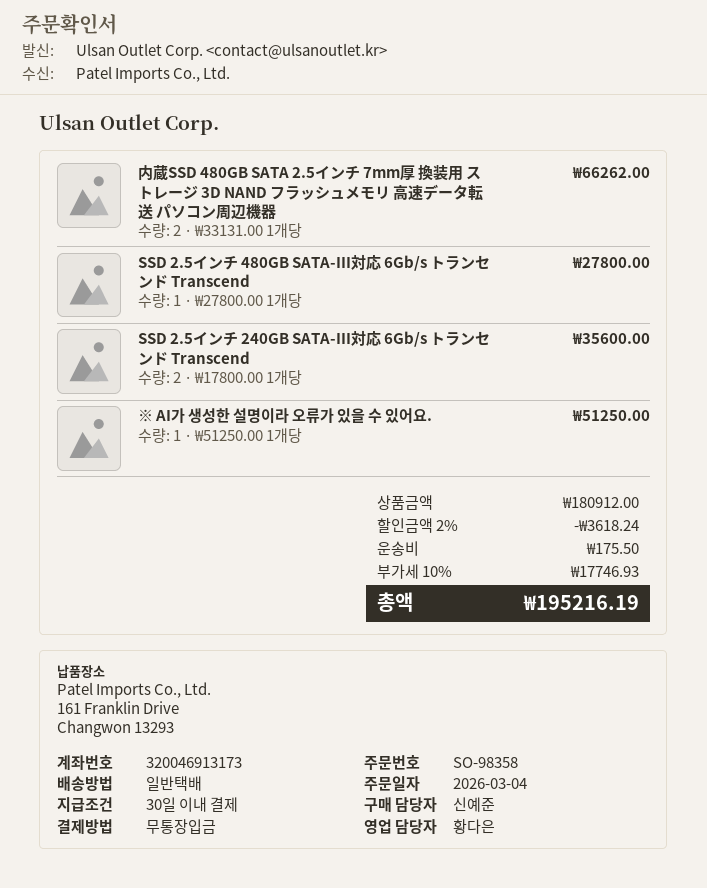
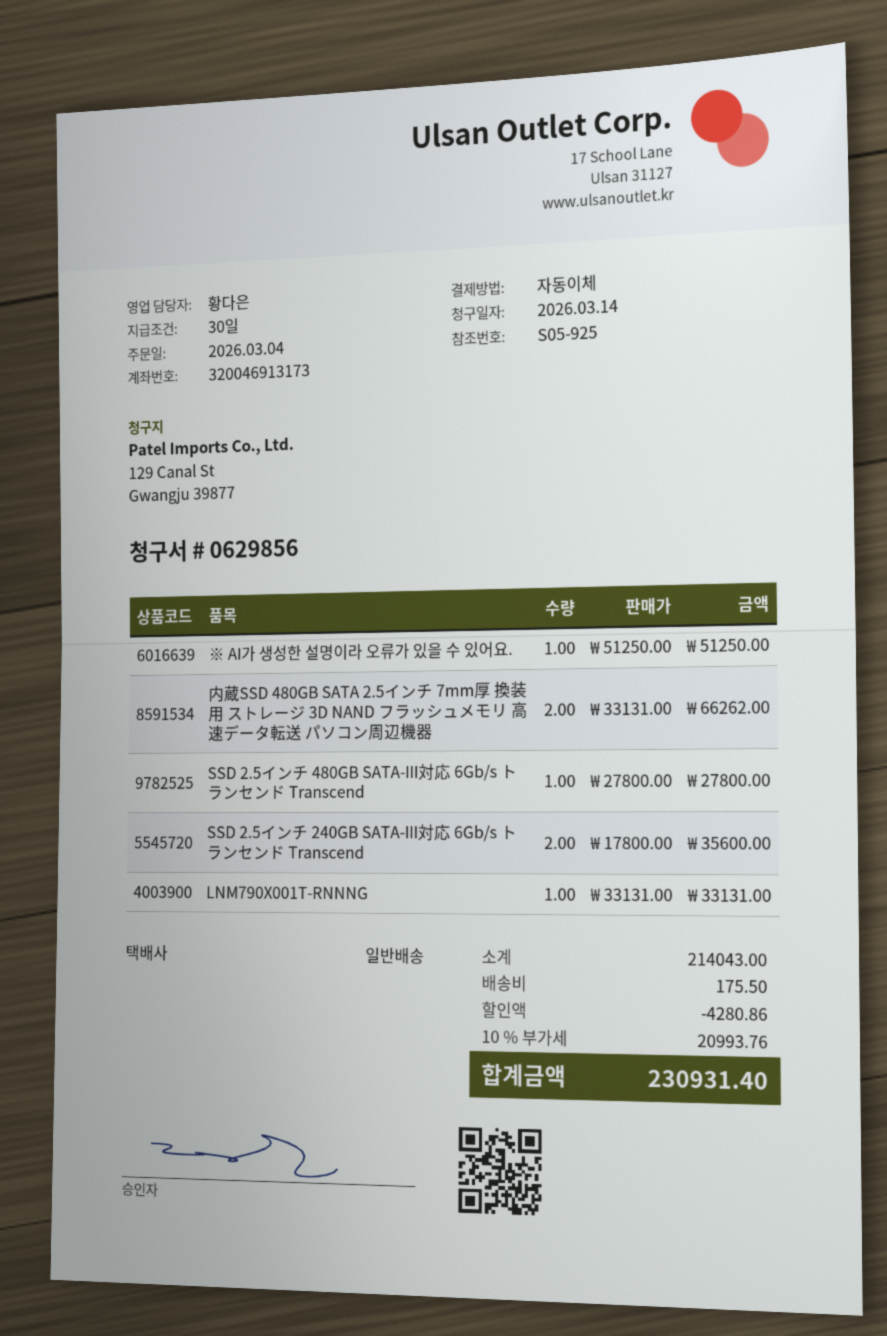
payment method: bank transfer -> direct debit
LNM790X001T-RNNNG: none -> 1 x 33131.00 = 33131.00
subtotal: 180912.00 -> 214043.00
discount: 3618.24 -> 4280.86
tax: 10% = 17746.93 -> 10% = 20993.76
total: 195216.19 -> 230931.40

